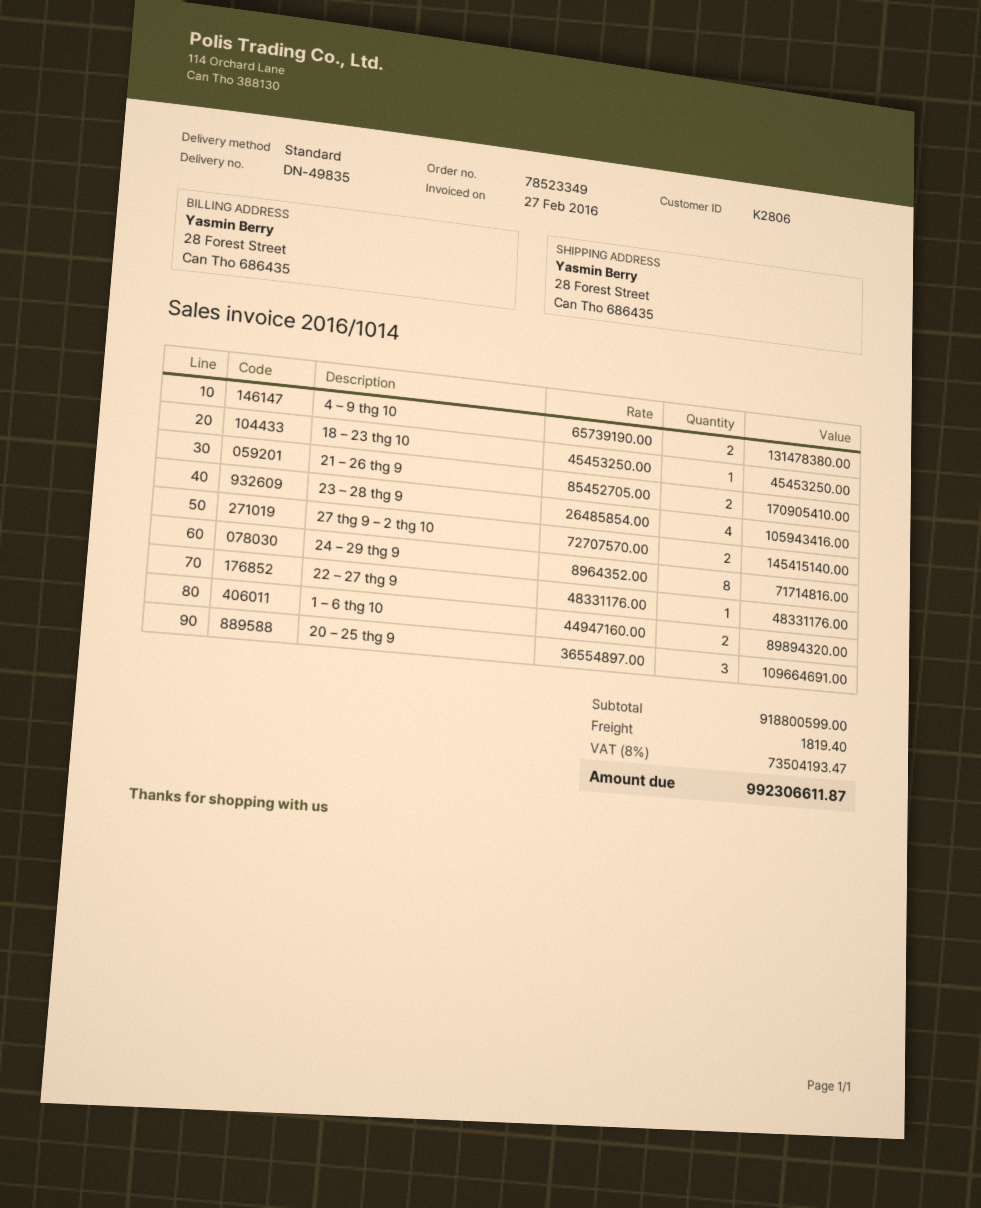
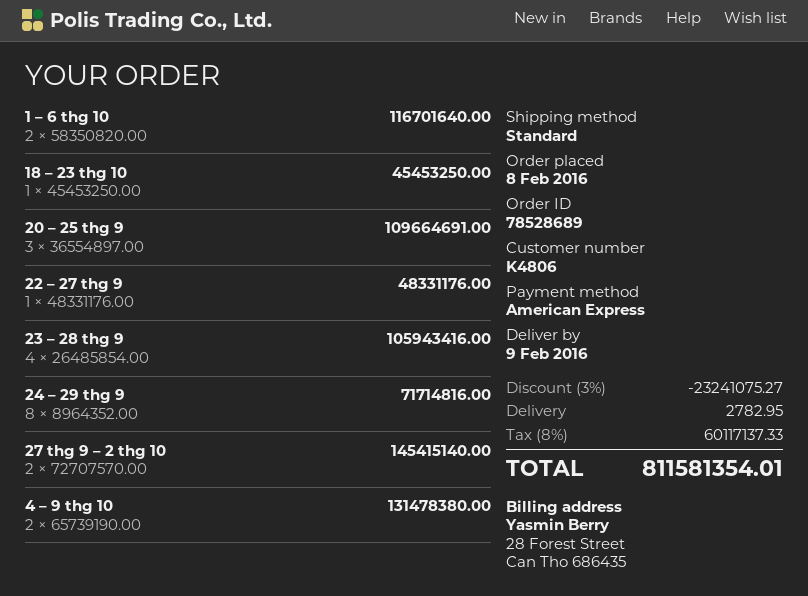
order number: 78523349 -> 78528689
customer number: K2806 -> K4806
21 – 26 thg 9: 2 x 85452705.00 = 170905410.00 -> none
1 – 6 thg 10: 2 x 44947160.00 = 89894320.00 -> 2 x 58350820.00 = 116701640.00
discount: none -> 3% = 23241075.27
shipping: 1819.40 -> 2782.95
tax: 8% = 73504193.47 -> 8% = 60117137.33
total: 992306611.87 -> 811581354.01

